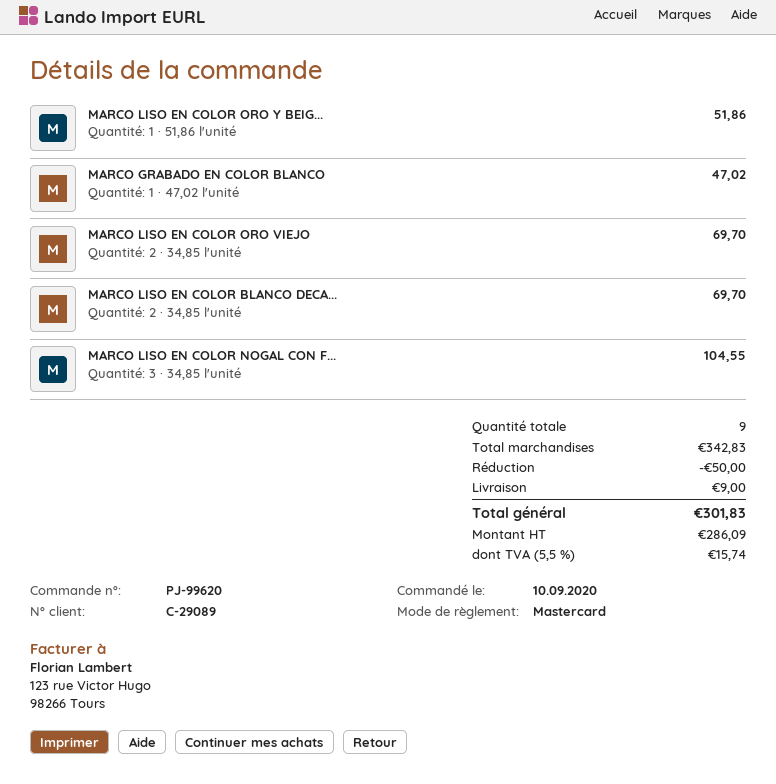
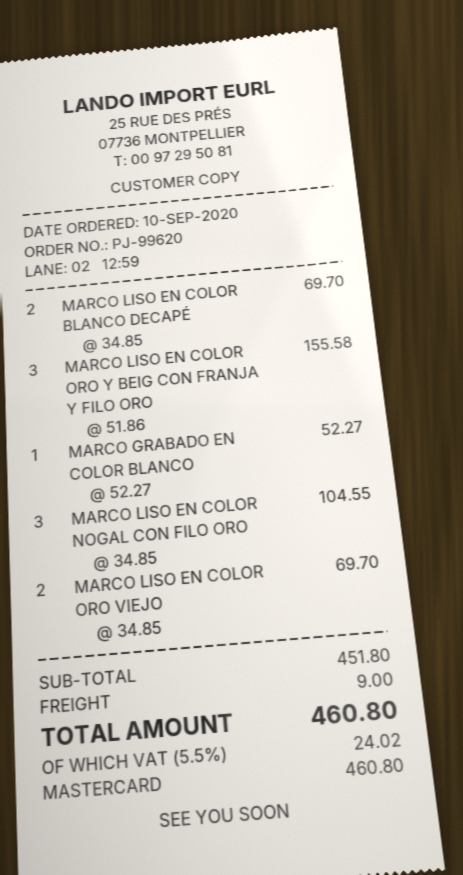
MARCO LISO EN COLOR ORO Y BEIG...: 1 x 51.86 = 51.86 -> 3 x 51.86 = 155.58
MARCO GRABADO EN COLOR BLANCO: 1 x 47.02 = 47.02 -> 1 x 52.27 = 52.27
subtotal: 342.83 -> 451.80
discount: 50.00 -> none
tax: 5.5% = 15.74 -> 5.5% = 24.02
total: 301.83 -> 460.80

